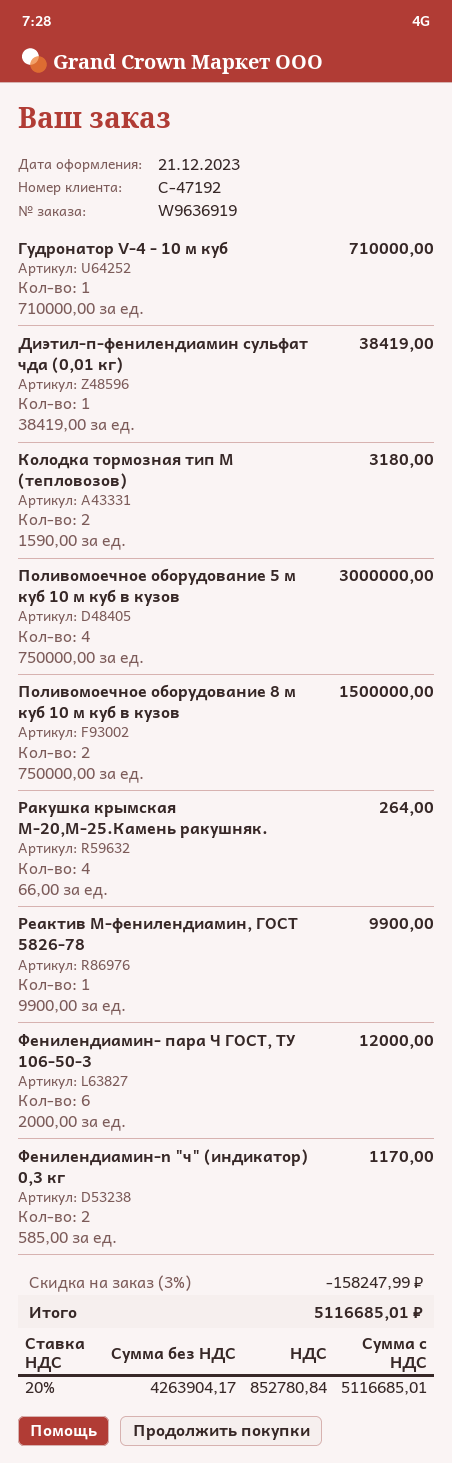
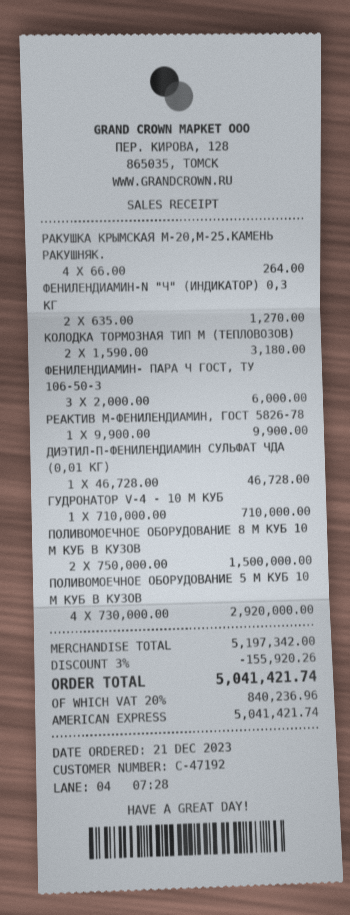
Диэтил-п-фенилендиамин сульфат чда (0,01 кг): 1 x 38419.00 = 38419.00 -> 1 x 46728.00 = 46728.00
Поливомоечное оборудование 5 м куб 10 м куб в кузов: 4 x 750000.00 = 3000000.00 -> 4 x 730000.00 = 2920000.00
Фенилендиамин- пара Ч ГОСТ, ТУ 106-50-3: 6 x 2000.00 = 12000.00 -> 3 x 2000.00 = 6000.00
Фенилендиамин-n "ч" (индикатор) 0,3 кг: 2 x 585.00 = 1170.00 -> 2 x 635.00 = 1270.00
discount: 3% = 158247.99 -> 3% = 155920.26
tax: 20% = 852780.84 -> 20% = 840236.96
total: 5116685.01 -> 5041421.74

